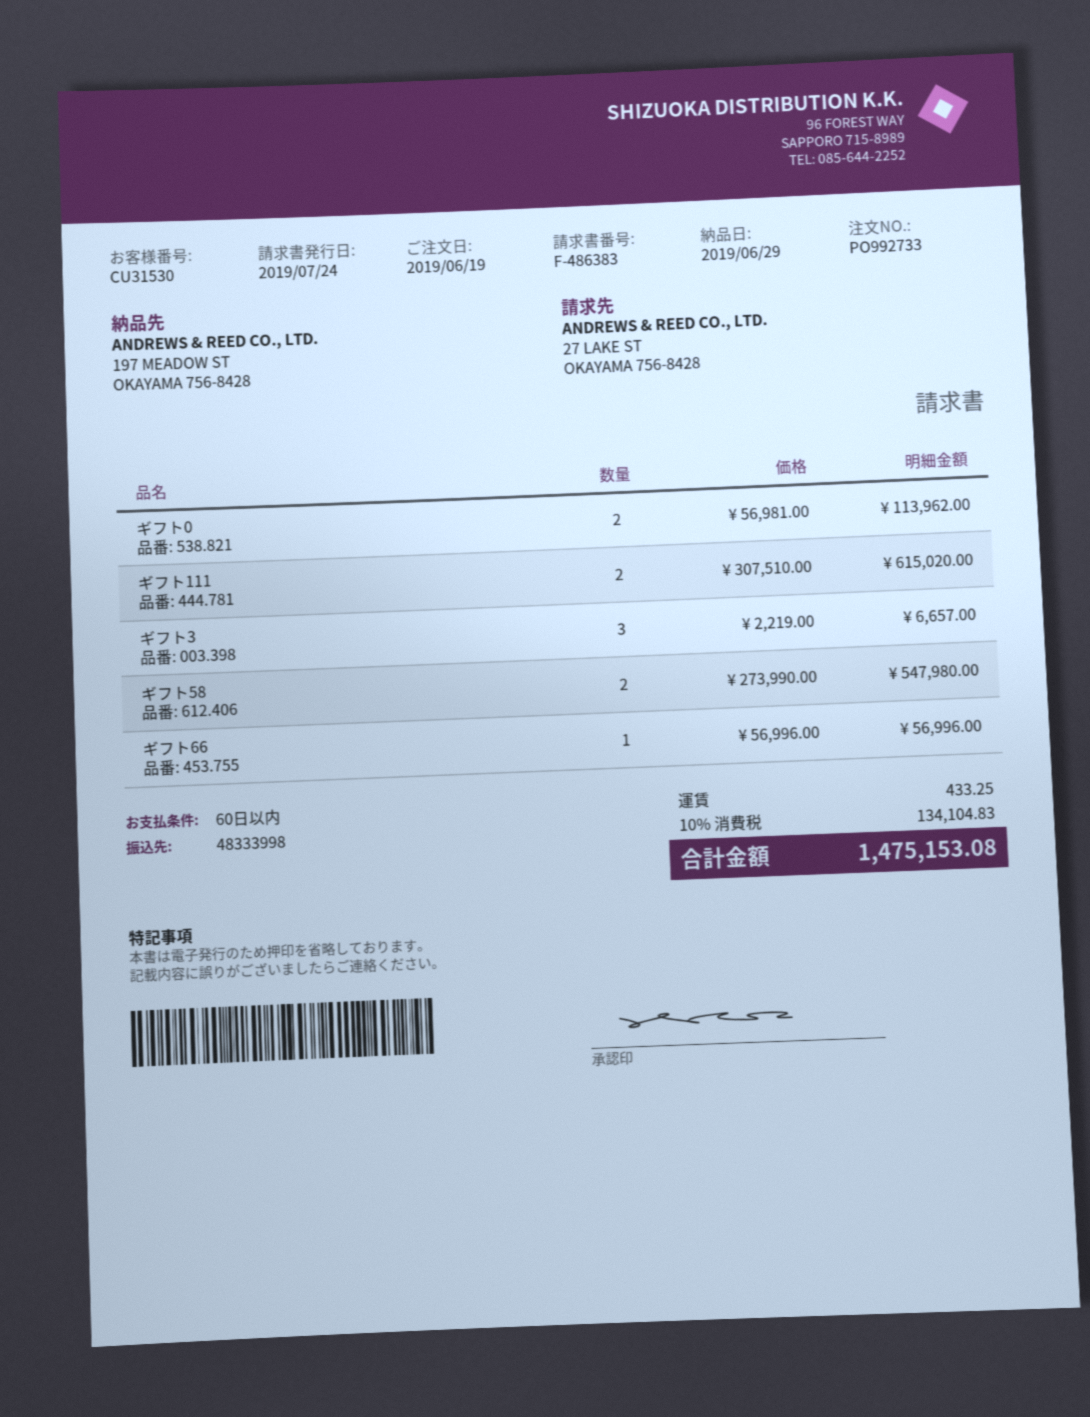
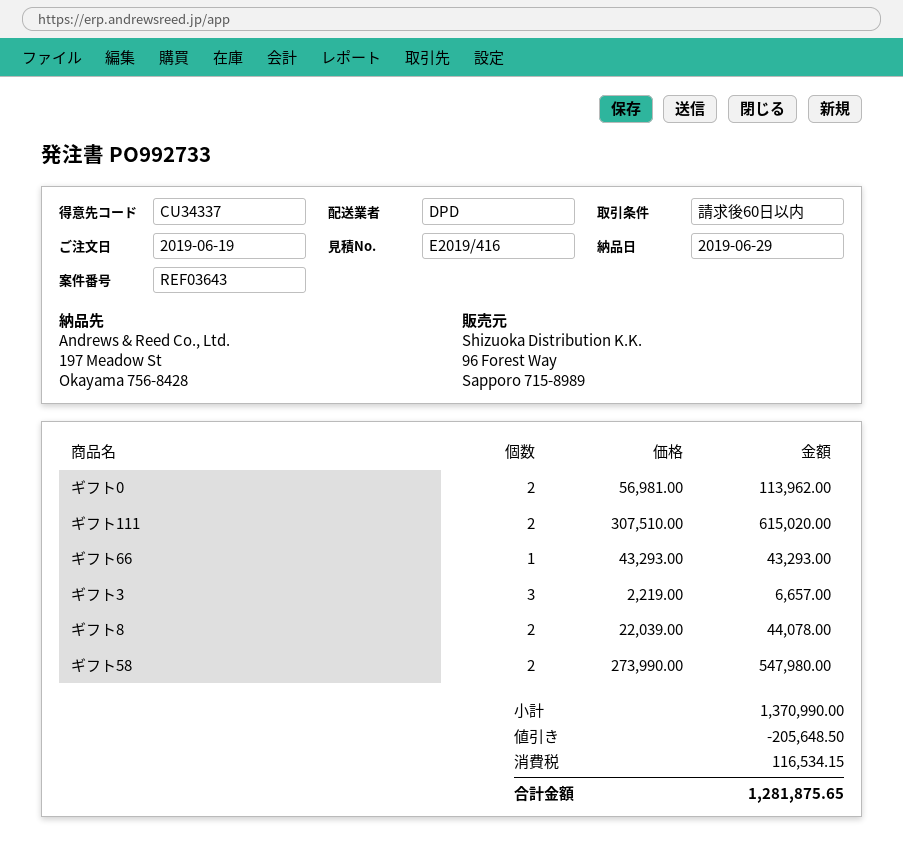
customer number: CU31530 -> CU34337
ギフト66: 1 x 56996.00 = 56996.00 -> 1 x 43293.00 = 43293.00
ギフト8: none -> 2 x 22039.00 = 44078.00
discount: none -> 205648.50
shipping: 433.25 -> none
tax: 134104.83 -> 116534.15
total: 1475153.08 -> 1281875.65

